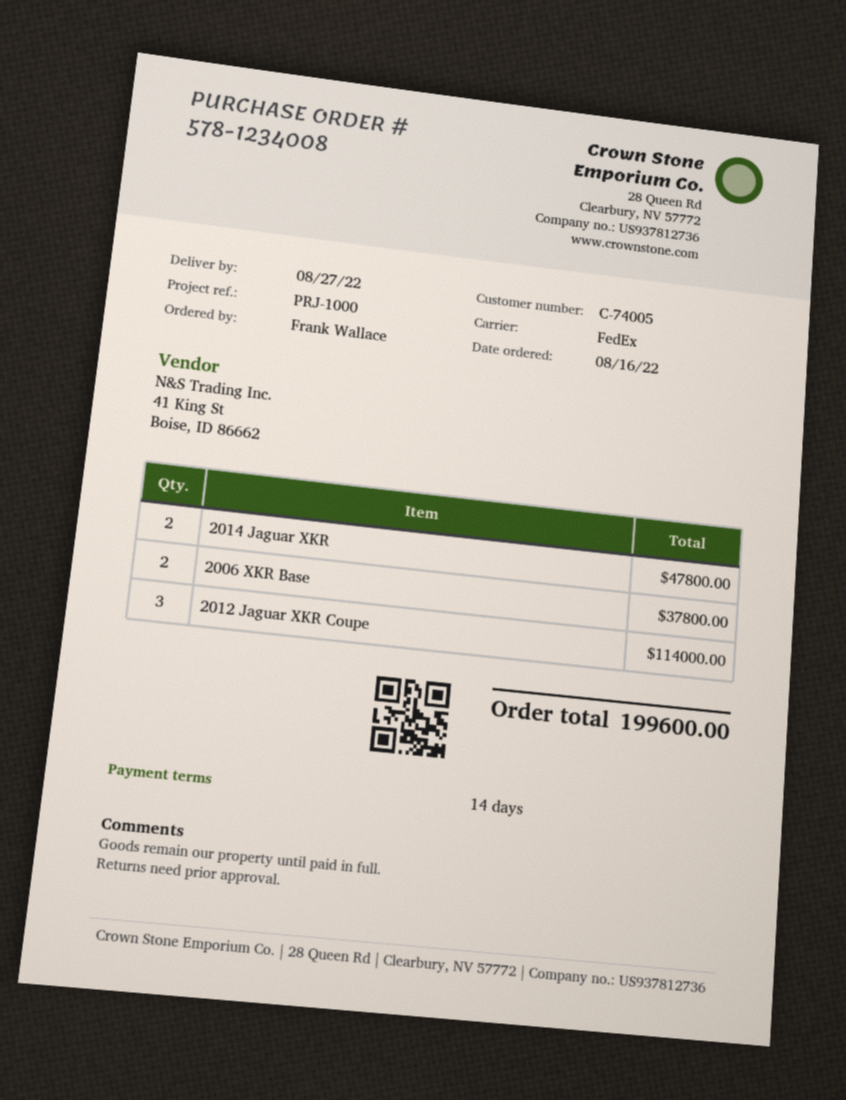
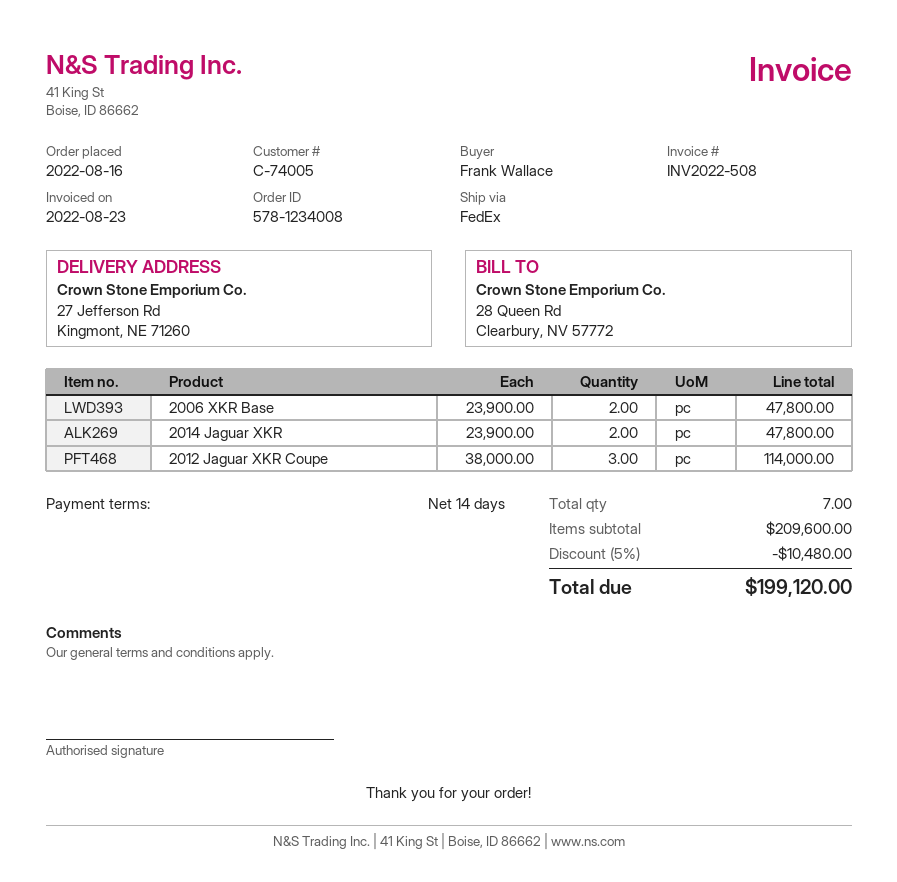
2006 XKR Base: 2 for 37800.00 -> 2 for 47800.00
discount: none -> 5% = 10480.00
total: 199600.00 -> 199120.00

